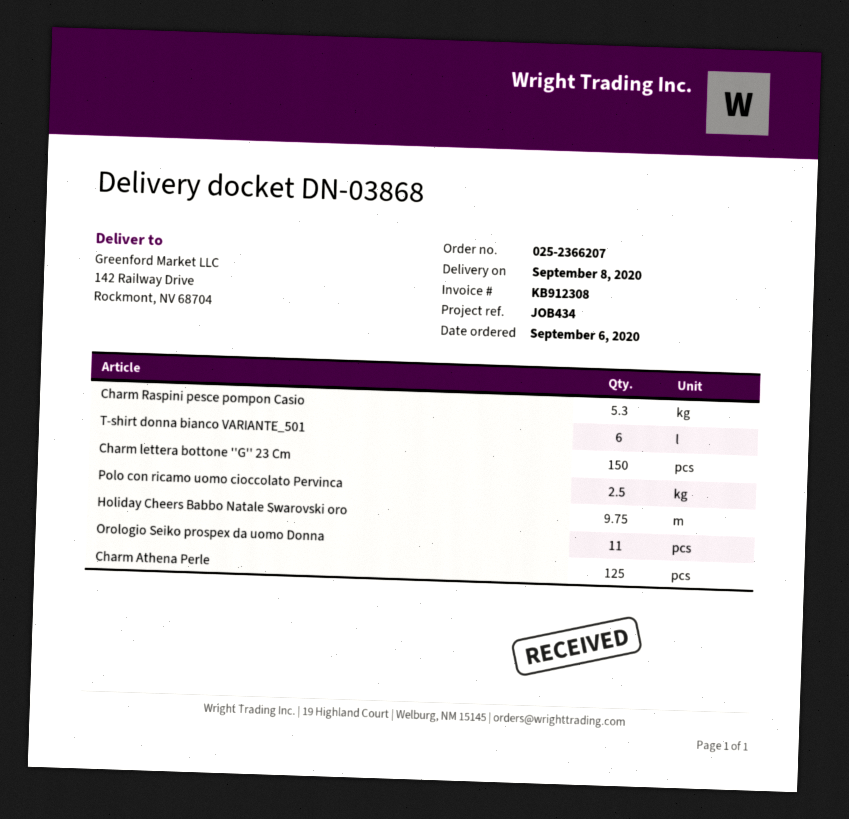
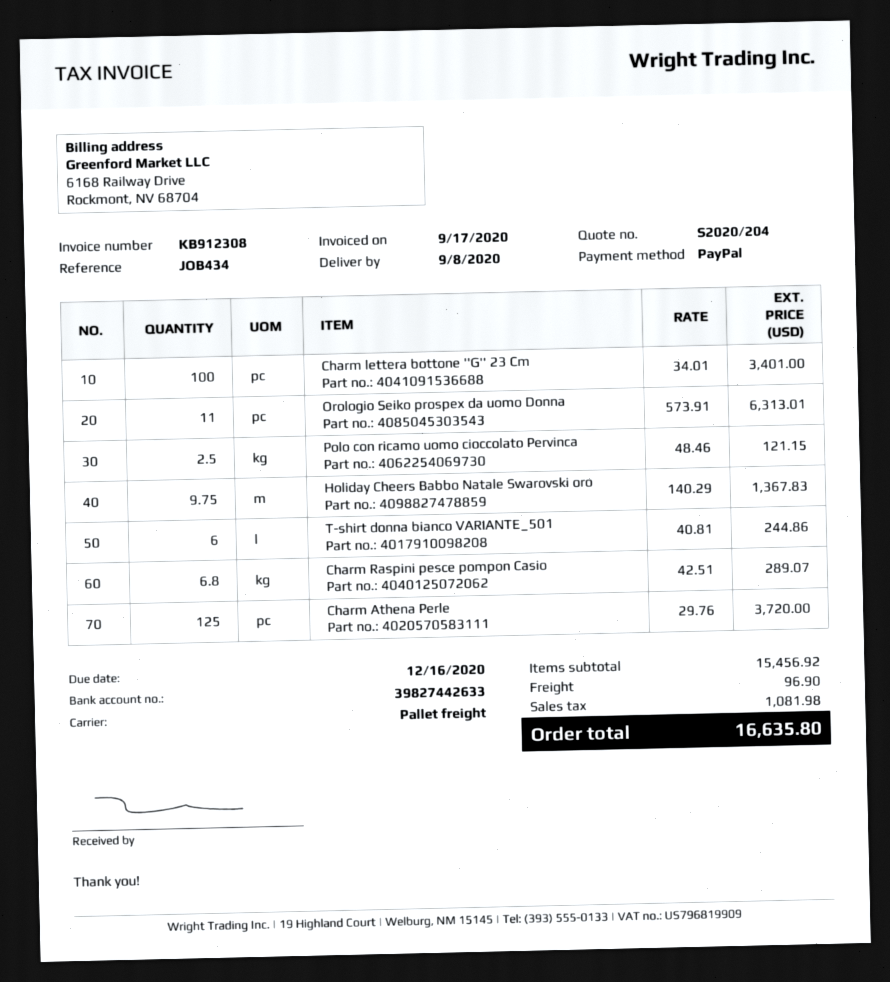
Charm Raspini pesce pompon Casio: 5.3 -> 6.8
Charm lettera bottone ''G'' 23 Cm: 150 -> 100

